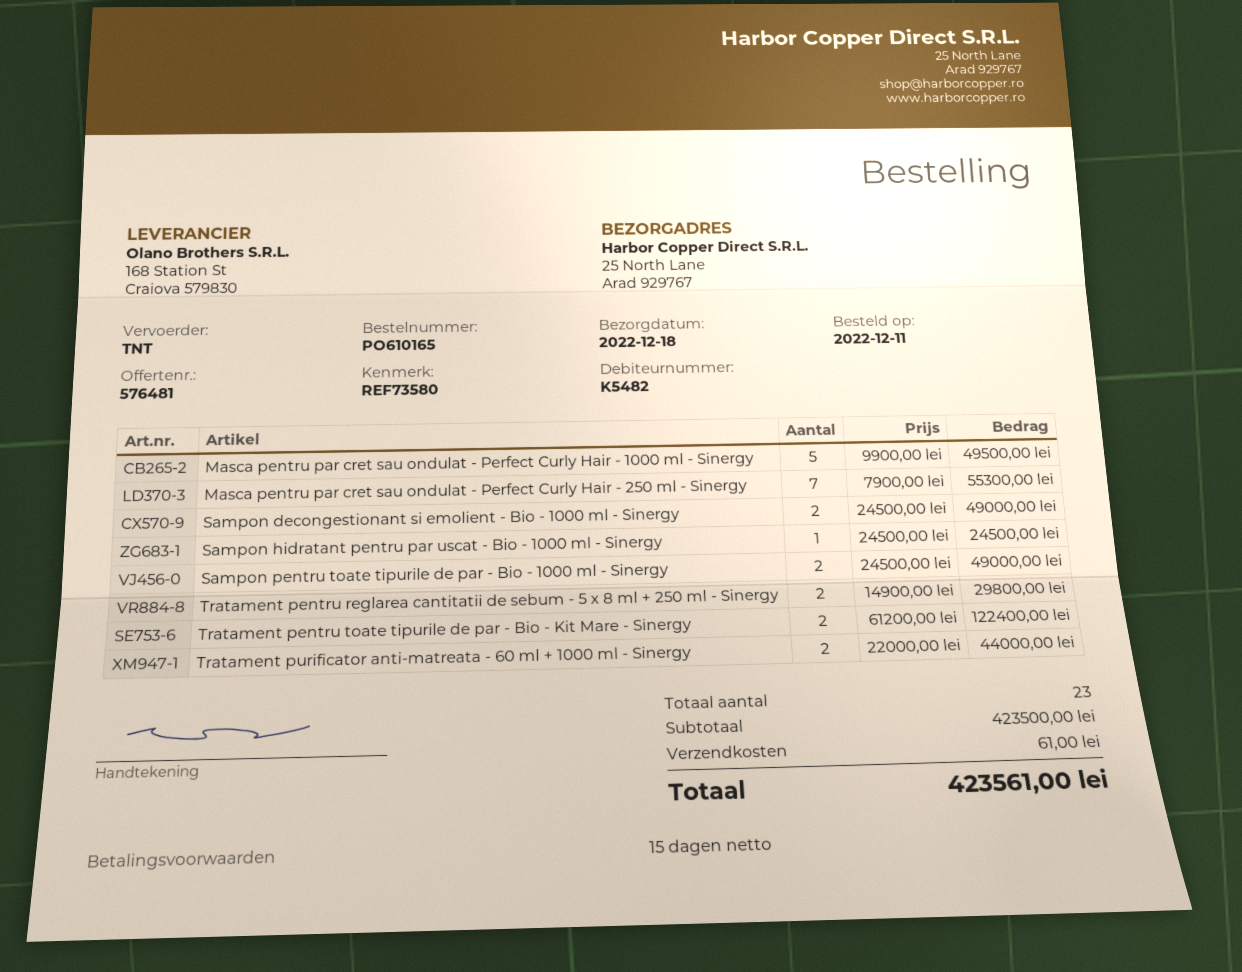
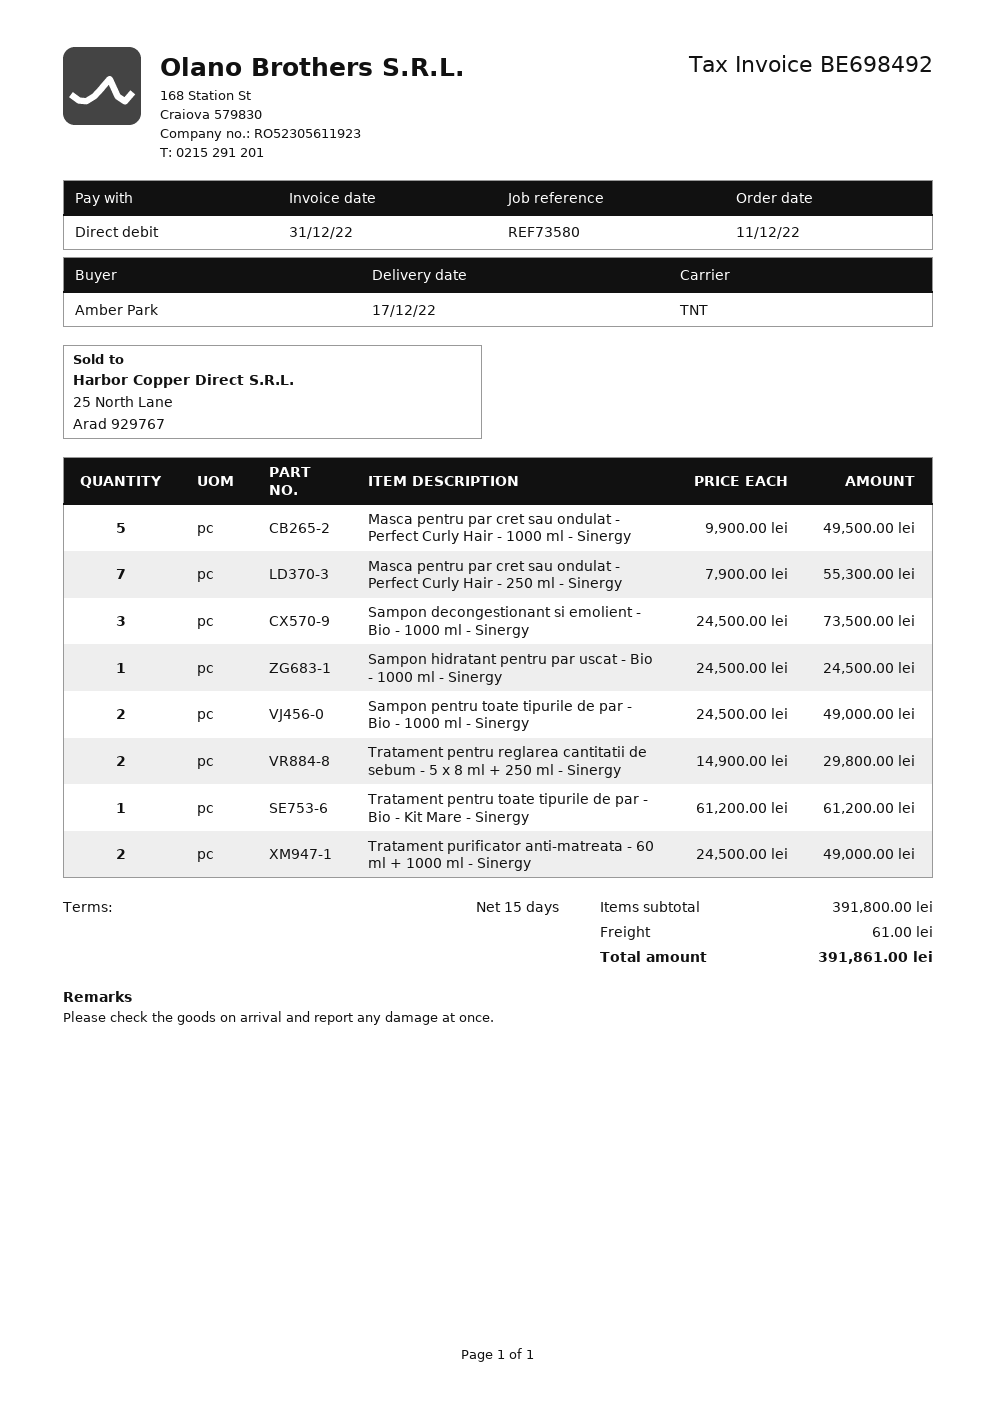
delivery date: 2022-12-18 -> 2022-12-17
Sampon decongestionant si emolient - Bio - 1000 ml - Sinergy: 2 x 24500.00 = 49000.00 -> 3 x 24500.00 = 73500.00
Tratament pentru toate tipurile de par - Bio - Kit Mare - Sinergy: 2 x 61200.00 = 122400.00 -> 1 x 61200.00 = 61200.00
Tratament purificator anti-matreata - 60 ml + 1000 ml - Sinergy: 2 x 22000.00 = 44000.00 -> 2 x 24500.00 = 49000.00
subtotal: 423500.00 -> 391800.00
total: 423561.00 -> 391861.00

